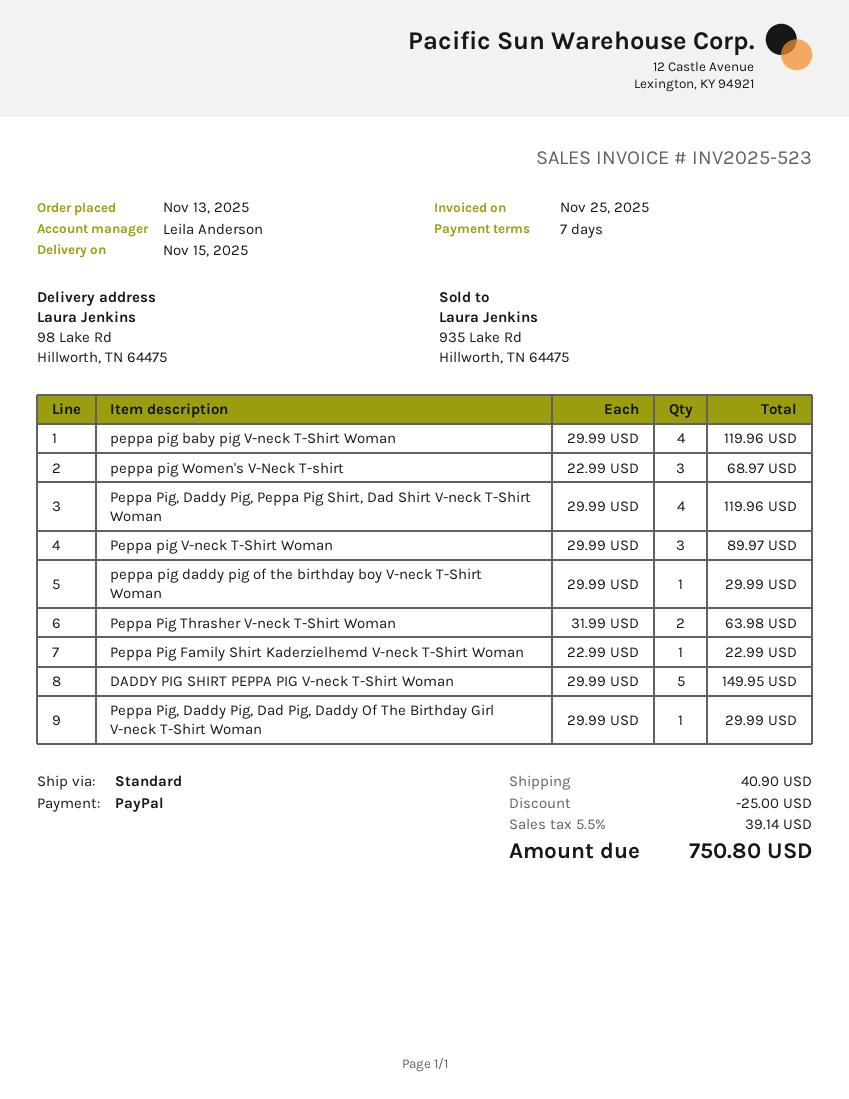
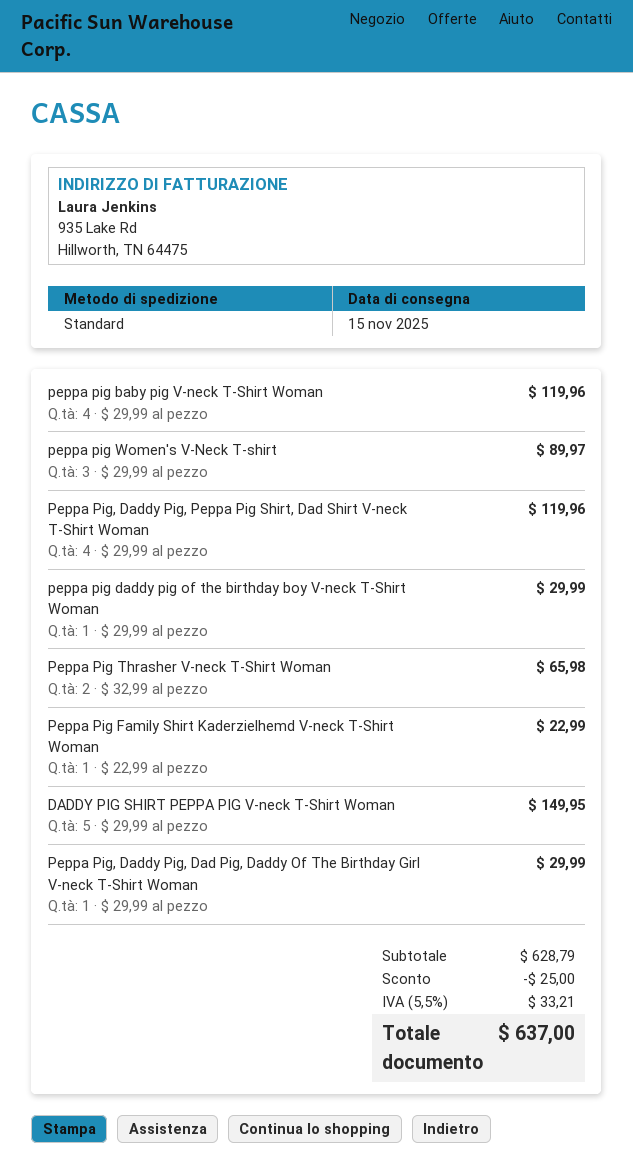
peppa pig Women's V-Neck T-shirt: 3 x 22.99 = 68.97 -> 3 x 29.99 = 89.97
Peppa pig V-neck T-Shirt Woman: 3 x 29.99 = 89.97 -> none
Peppa Pig Thrasher V-neck T-Shirt Woman: 2 x 31.99 = 63.98 -> 2 x 32.99 = 65.98
shipping: 40.90 -> none
tax: 5.5% = 39.14 -> 5.5% = 33.21
total: 750.80 -> 637.00

